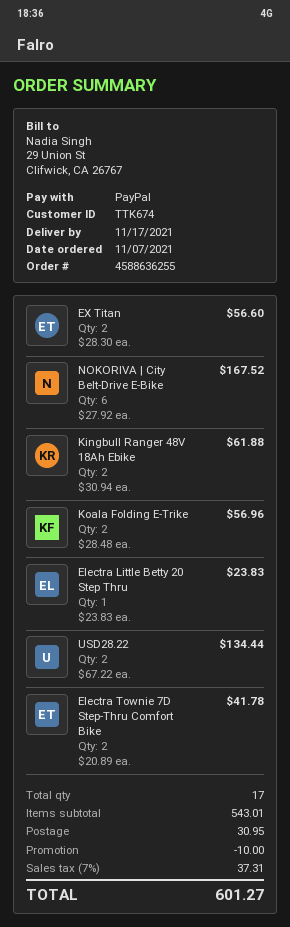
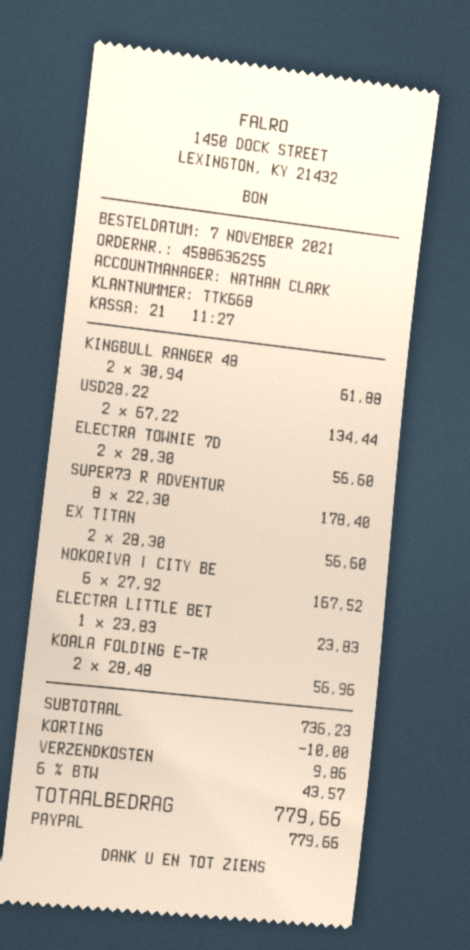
customer number: TTK674 -> TTK668
Electra Townie 7D Step-Thru Comfort Bike: 2 x 20.89 = 41.78 -> 2 x 28.30 = 56.60
SUPER73 R ADVENTUR: none -> 8 x 22.30 = 178.40
subtotal: 543.01 -> 736.23
shipping: 30.95 -> 9.86
tax: 7% = 37.31 -> 6% = 43.57
total: 601.27 -> 779.66

